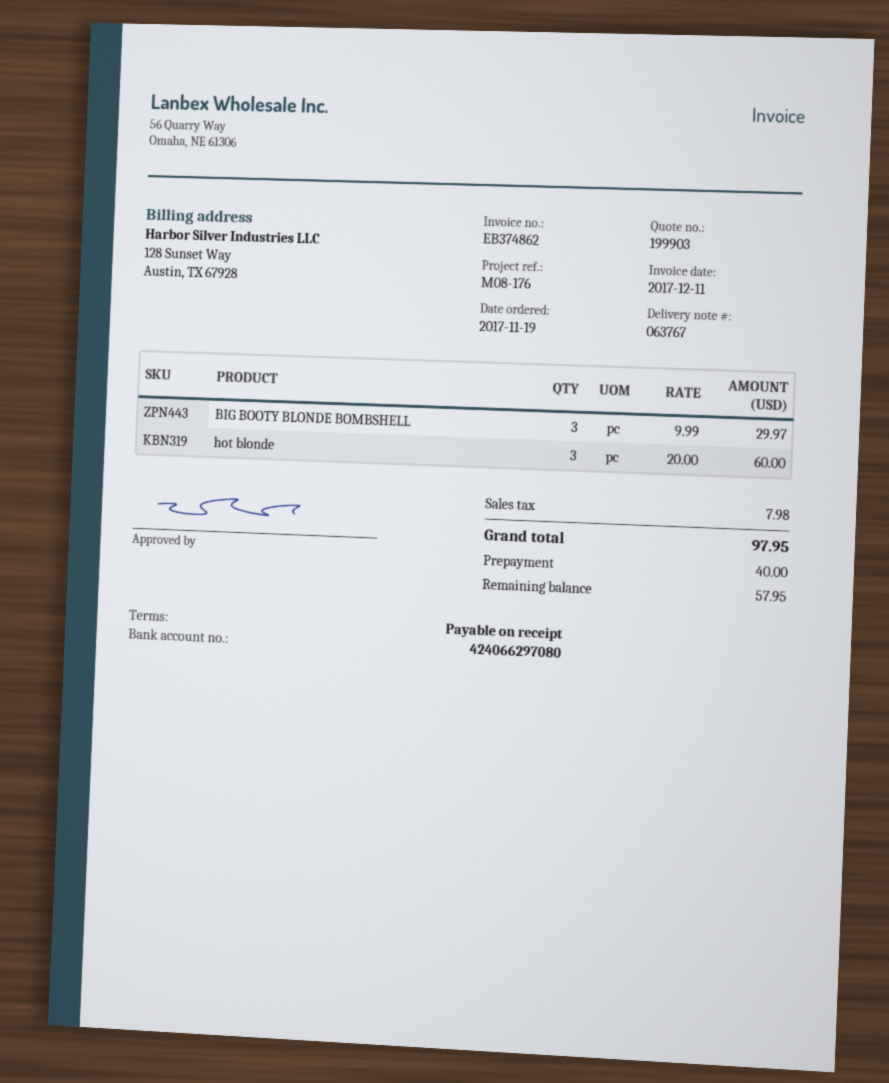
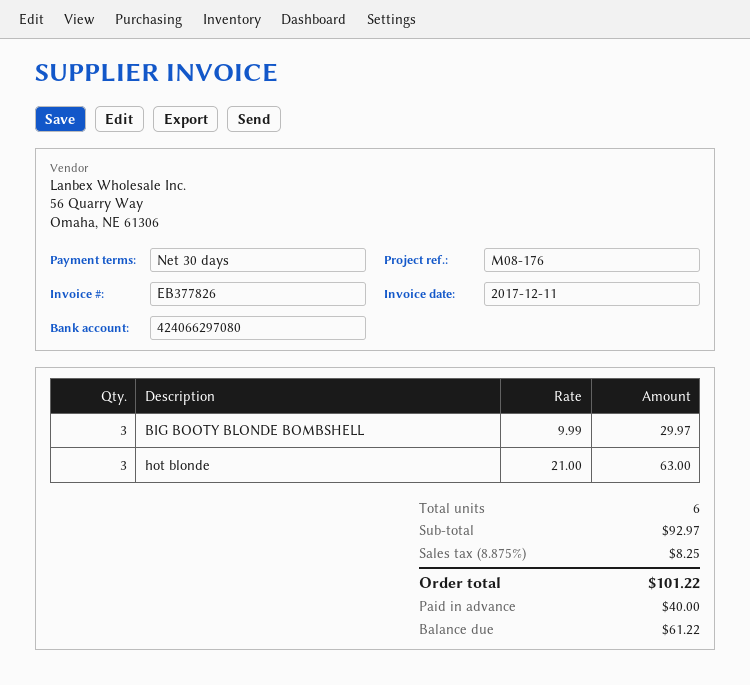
invoice number: EB374862 -> EB377826
payment terms: on receipt -> 30 days
hot blonde: 3 x 20.00 = 60.00 -> 3 x 21.00 = 63.00
tax: 7.98 -> 8.25
total: 97.95 -> 101.22
balance: 57.95 -> 61.22

